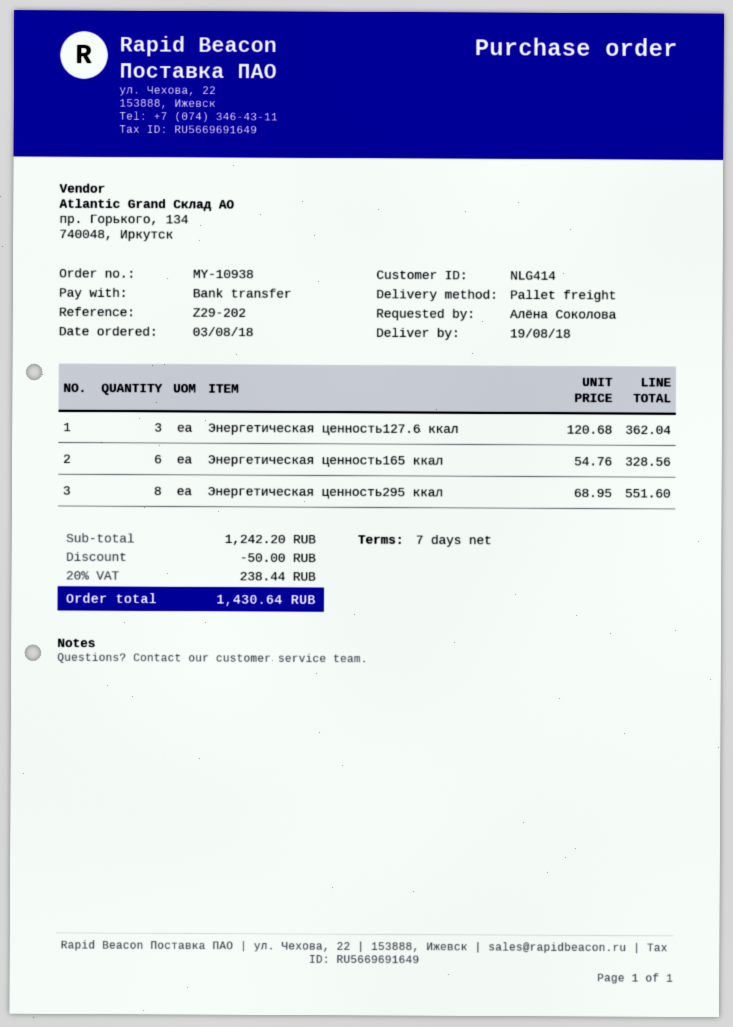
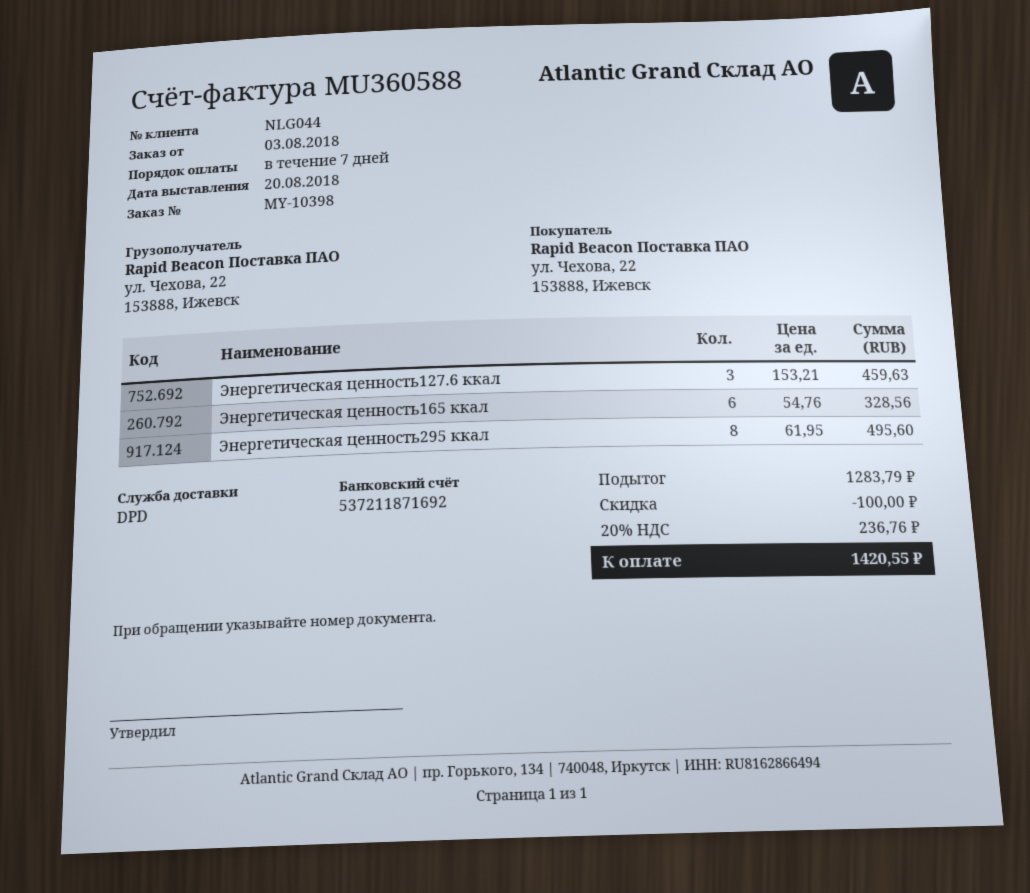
order number: MY-10938 -> MY-10398
customer number: NLG414 -> NLG044
shipping method: pallet freight -> DPD
Энергетическая ценность127.6 ккал: 3 x 120.68 = 362.04 -> 3 x 153.21 = 459.63
Энергетическая ценность295 ккал: 8 x 68.95 = 551.60 -> 8 x 61.95 = 495.60
subtotal: 1242.20 -> 1283.79
discount: 50.00 -> 100.00
tax: 20% = 238.44 -> 20% = 236.76
total: 1430.64 -> 1420.55

